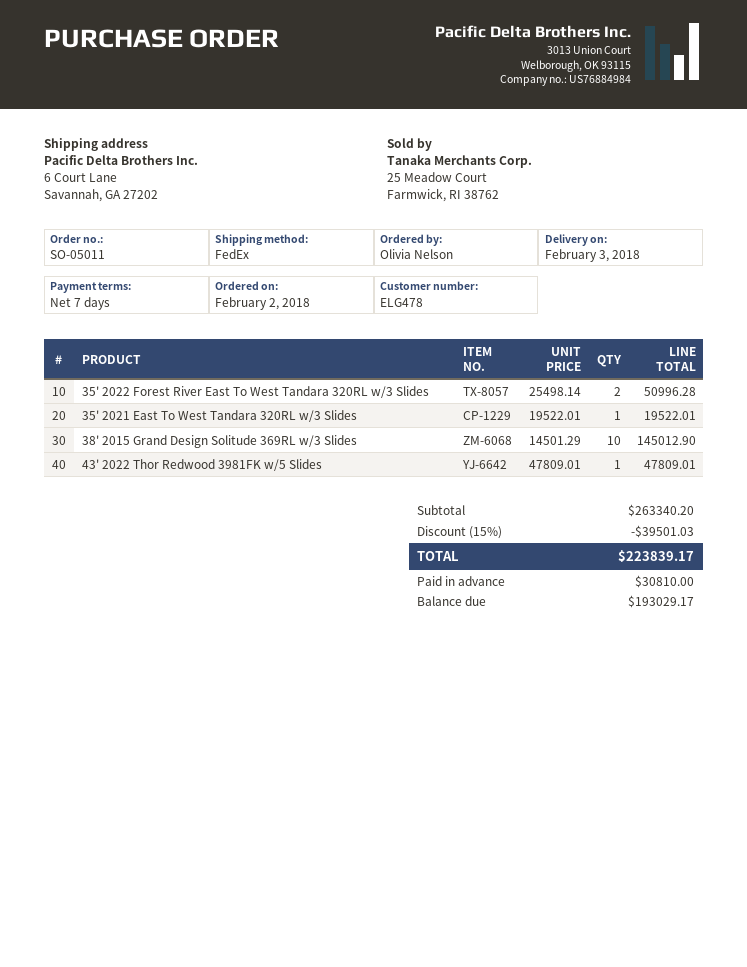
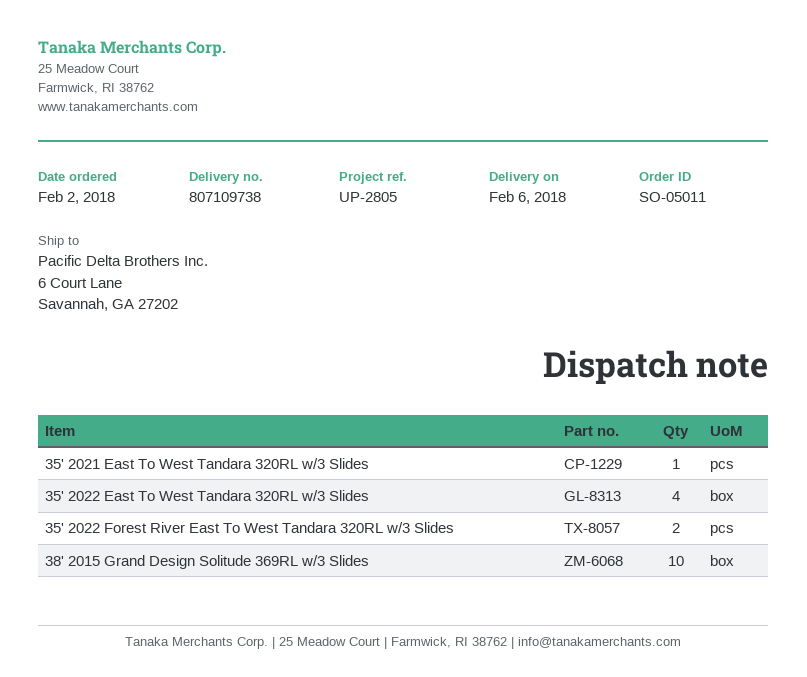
delivery date: 2018-02-03 -> 2018-02-06
43' 2022 Thor Redwood 3981FK w/5 Slides: 1 -> none
35' 2022 East To West Tandara 320RL w/3 Slides: none -> 4

